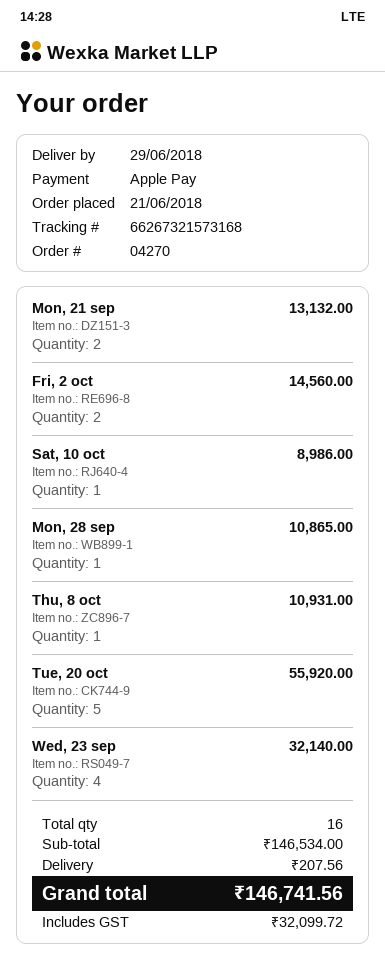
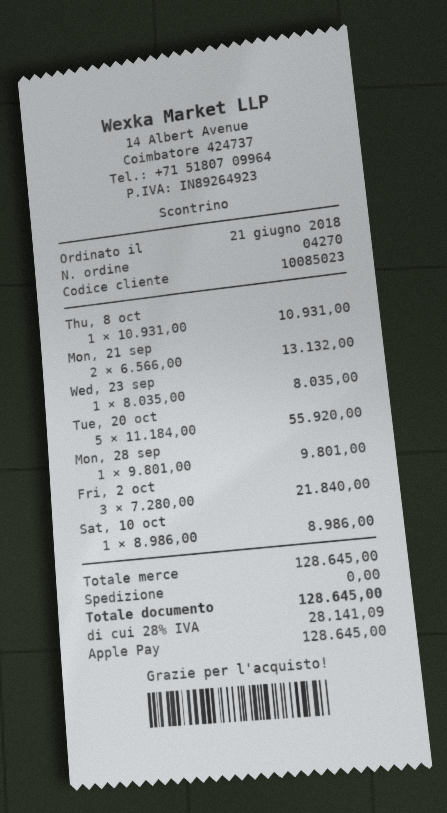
Fri, 2 oct: 2 for 14560.00 -> 3 for 21840.00
Mon, 28 sep: 1 for 10865.00 -> 1 for 9801.00
Wed, 23 sep: 4 for 32140.00 -> 1 for 8035.00
subtotal: 146534.00 -> 128645.00
shipping: 207.56 -> 0.00
tax: 32099.72 -> 28141.09
total: 146741.56 -> 128645.00

